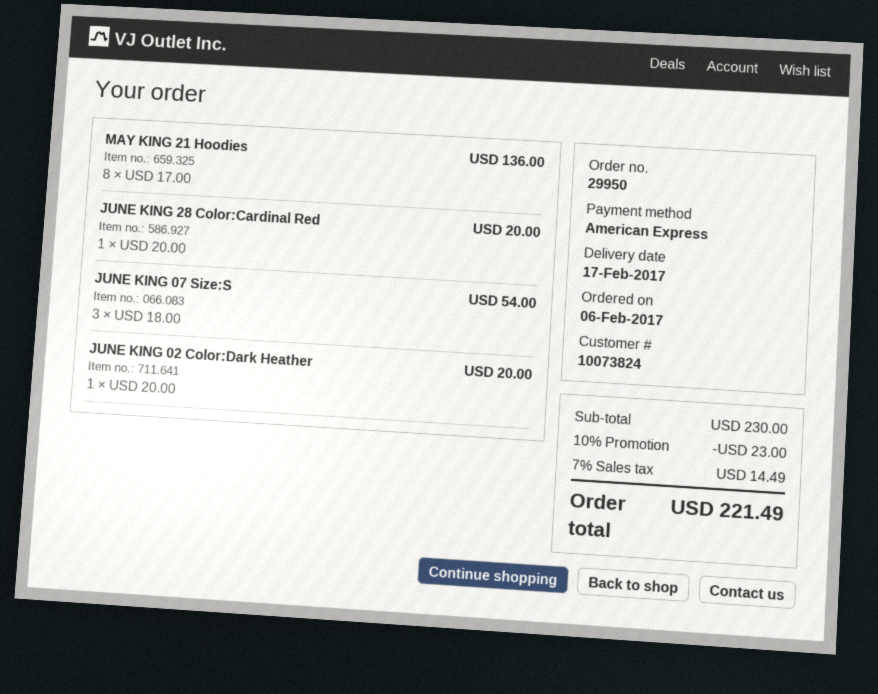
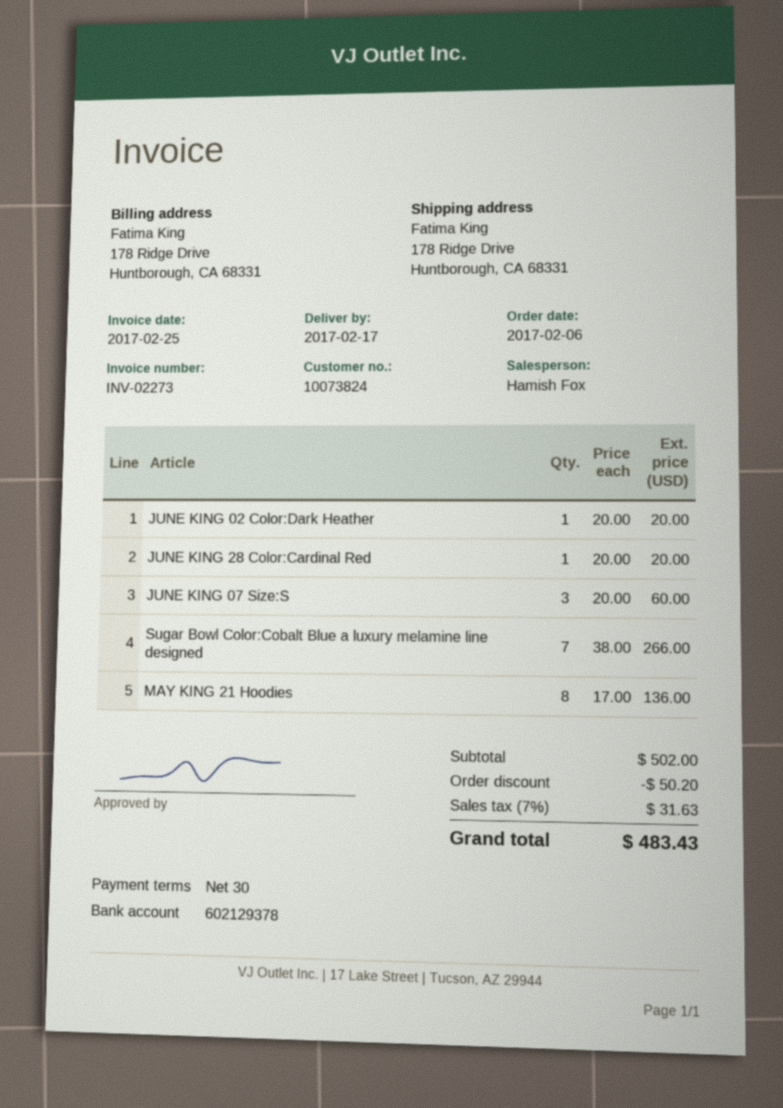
JUNE KING 07 Size:S: 3 x 18.00 = 54.00 -> 3 x 20.00 = 60.00
Sugar Bowl Color:Cobalt Blue a luxury melamine line designed: none -> 7 x 38.00 = 266.00
subtotal: 230.00 -> 502.00
discount: 23.00 -> 50.20
tax: 7% = 14.49 -> 7% = 31.63
total: 221.49 -> 483.43

